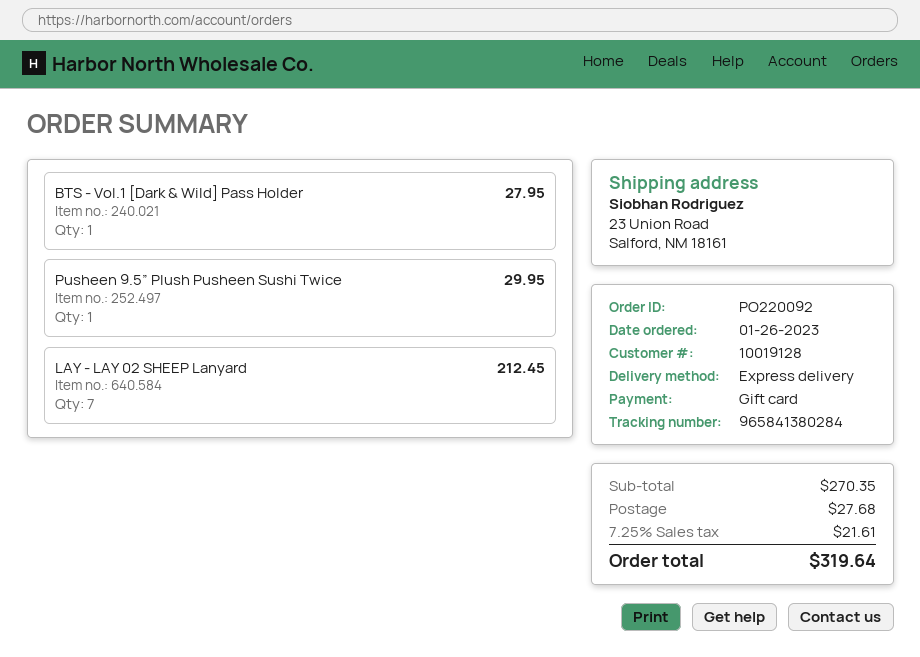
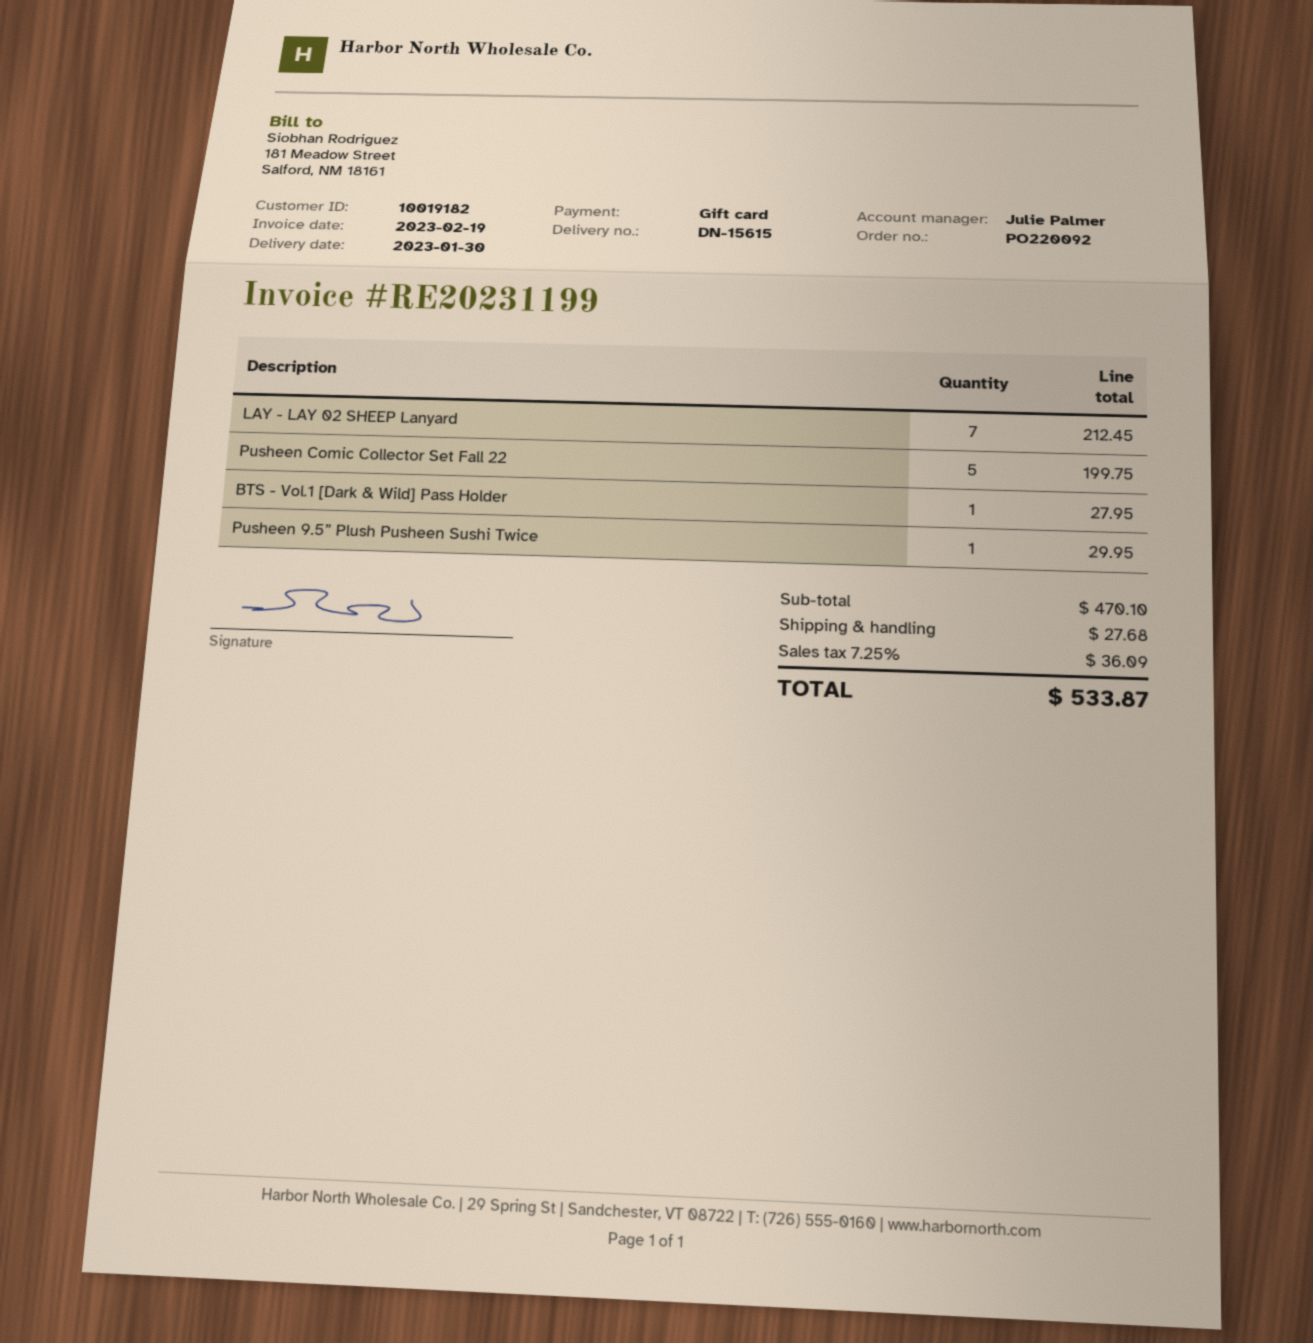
customer number: 10019128 -> 10019182
Pusheen Comic Collector Set Fall 22: none -> 5 for 199.75
subtotal: 270.35 -> 470.10
tax: 7.25% = 21.61 -> 7.25% = 36.09
total: 319.64 -> 533.87

